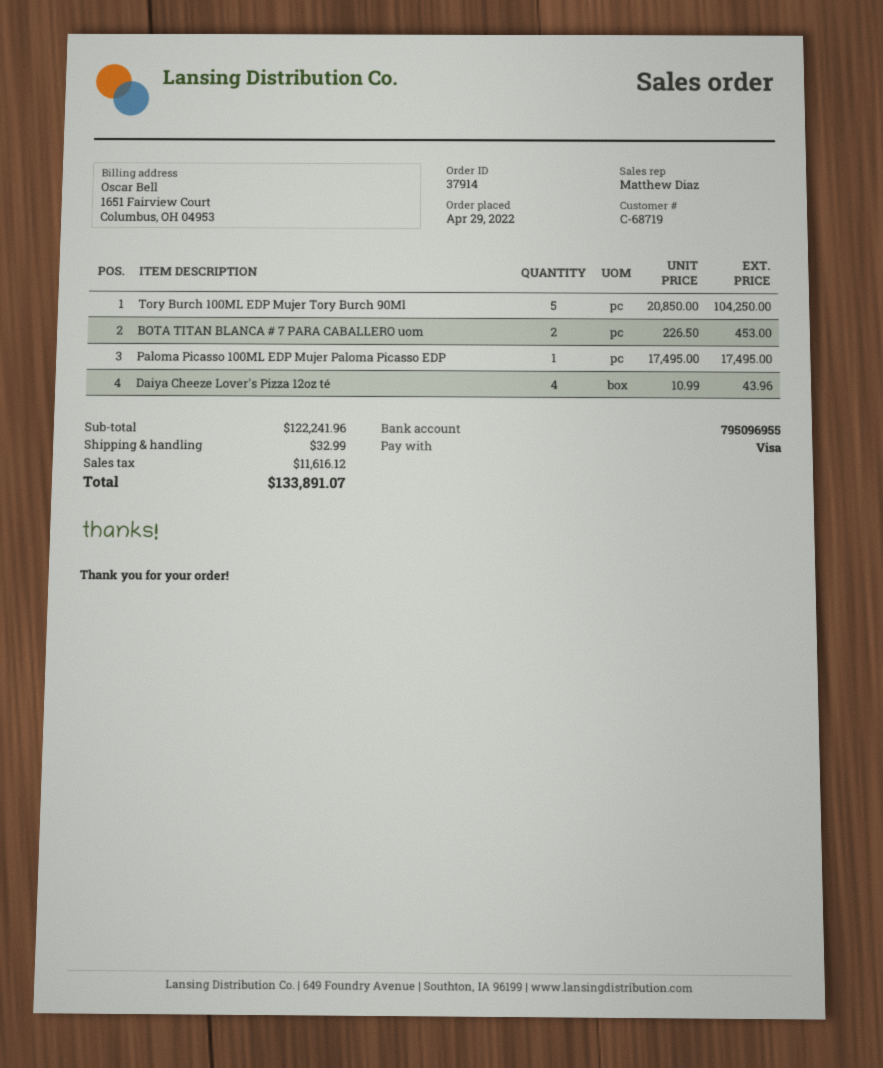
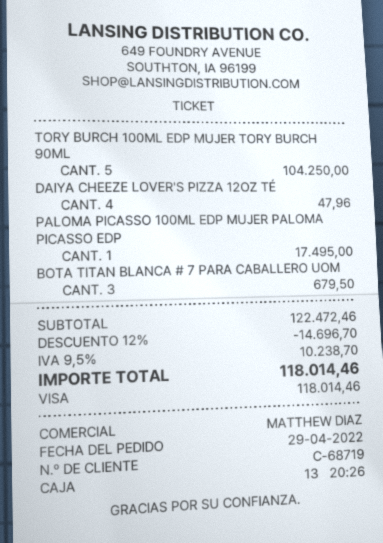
BOTA TITAN BLANCA # 7 PARA CABALLERO uom: 2 for 453.00 -> 3 for 679.50
Daiya Cheeze Lover's Pizza 12oz té: 4 for 43.96 -> 4 for 47.96
subtotal: 122241.96 -> 122472.46
discount: none -> 12% = 14696.70
shipping: 32.99 -> none
tax: 11616.12 -> 10238.70
total: 133891.07 -> 118014.46

